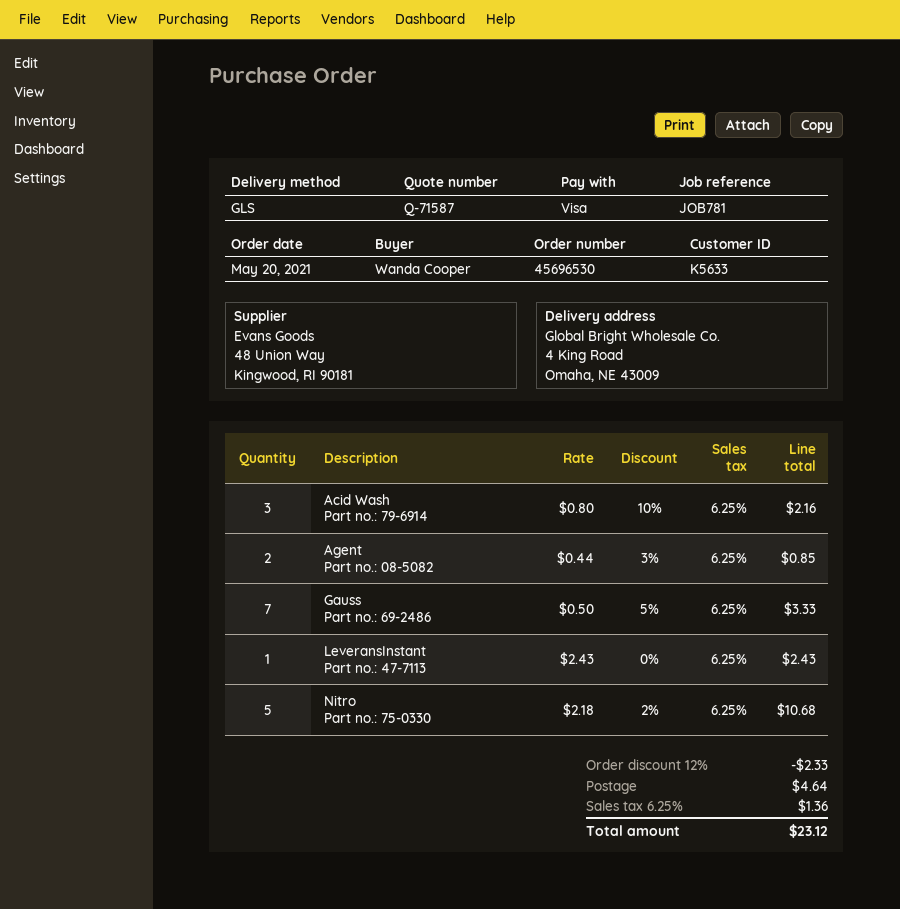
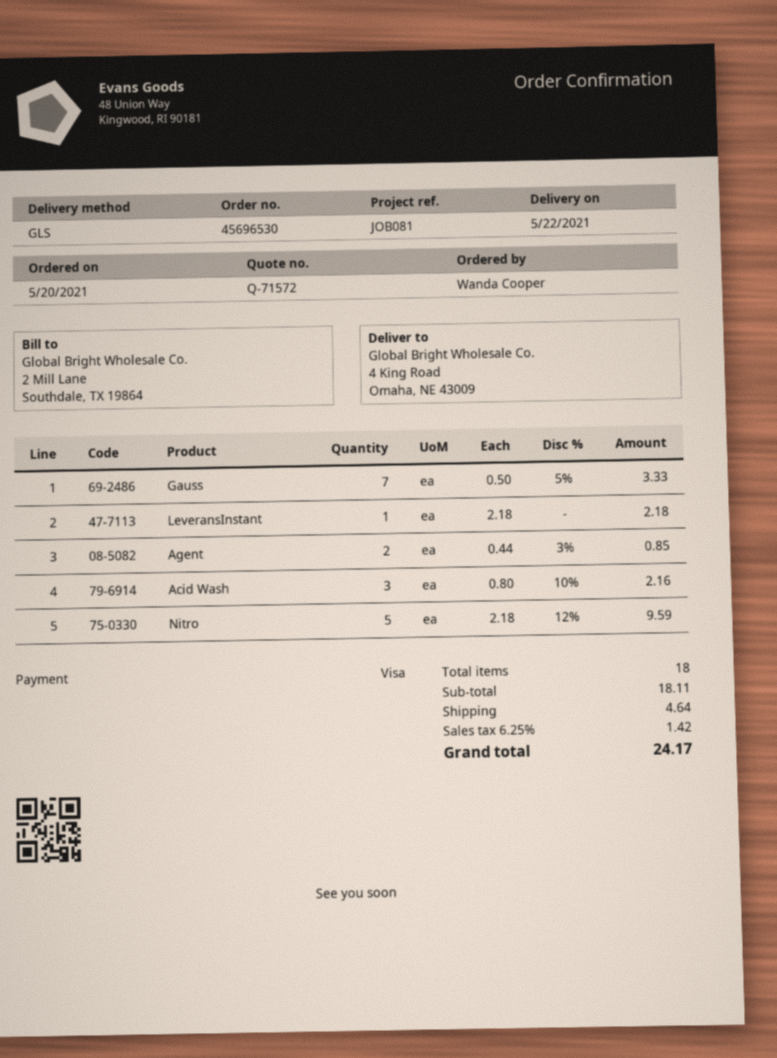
quote number: Q-71587 -> Q-71572
reference: JOB781 -> JOB081
LeveransInstant: 1 x 2.43 = 2.43 -> 1 x 2.18 = 2.18
Nitro: 5 x 2.18 - 2% = 10.68 -> 5 x 2.18 - 12% = 9.59
discount: 12% = 2.33 -> none
tax: 6.25% = 1.36 -> 6.25% = 1.42
total: 23.12 -> 24.17

